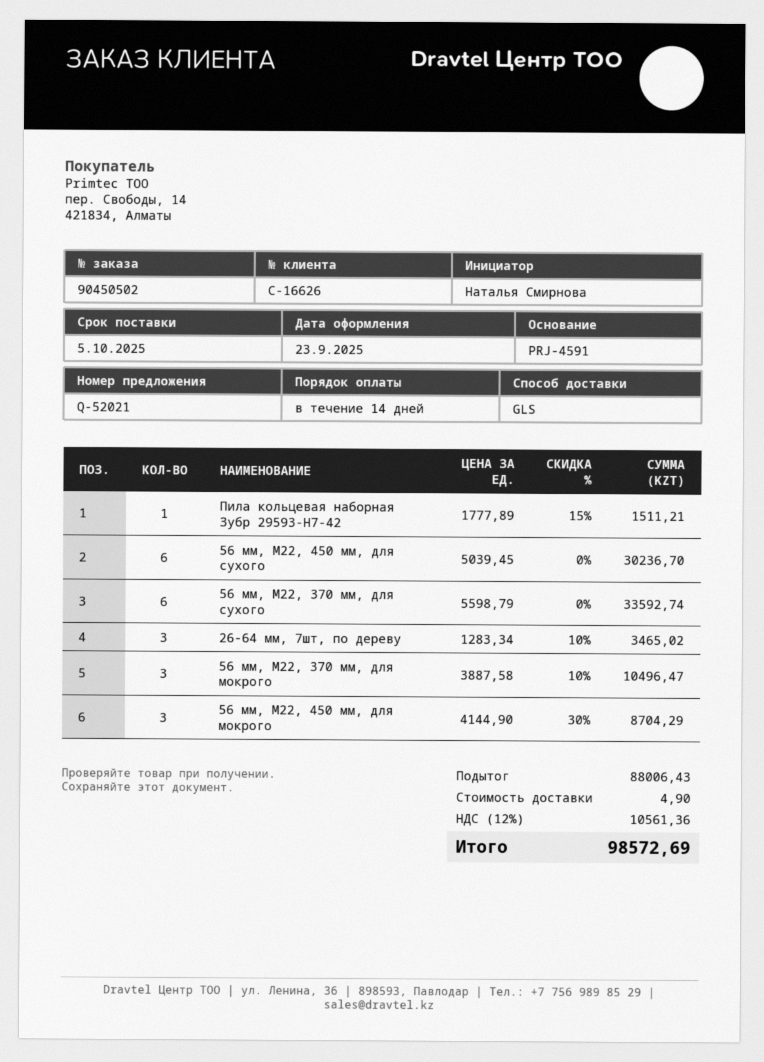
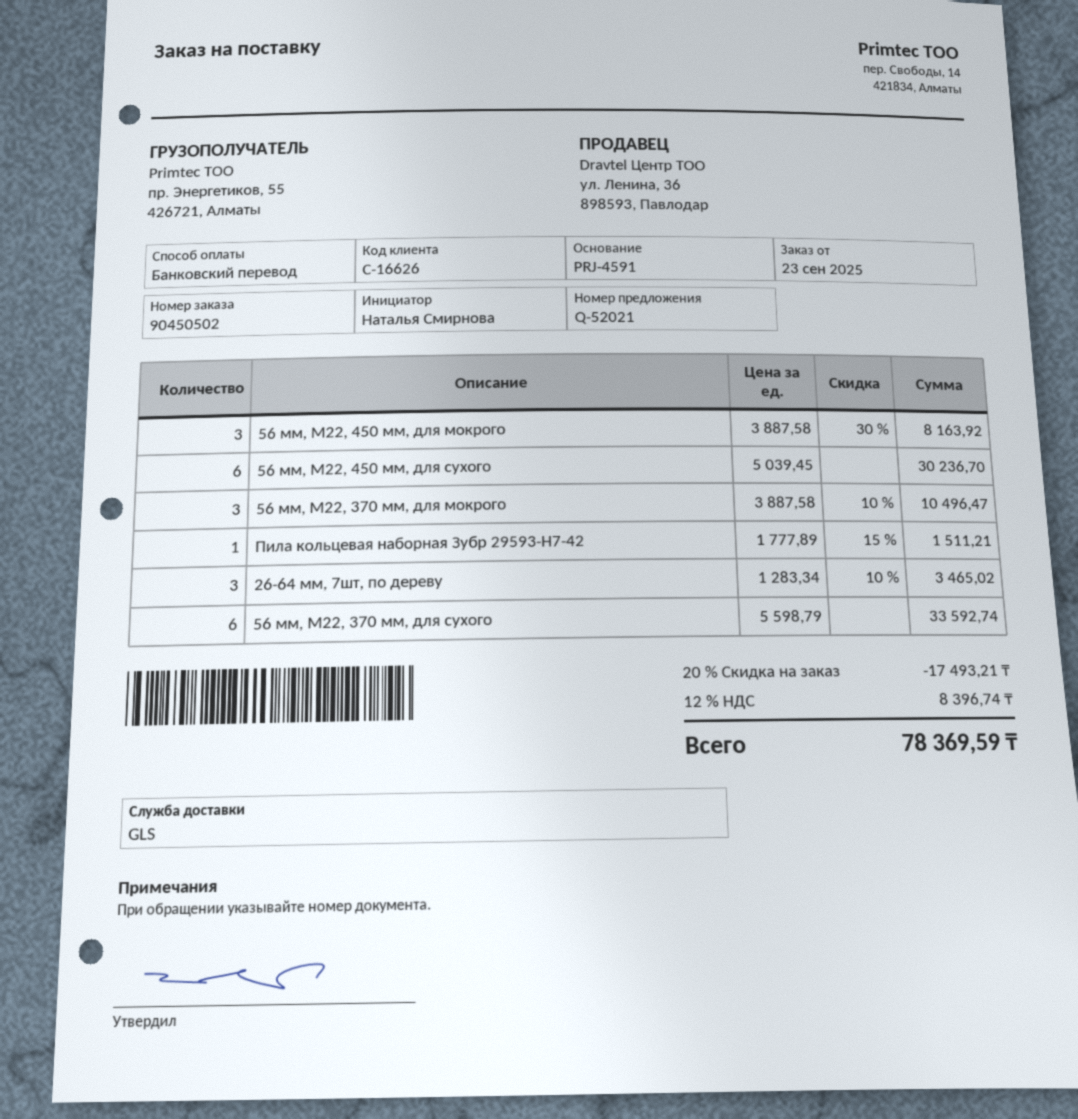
56 мм, M22, 450 мм, для мокрого: 3 x 4144.90 - 30% = 8704.29 -> 3 x 3887.58 - 30% = 8163.92
discount: none -> 20% = 17493.21
shipping: 4.90 -> none
tax: 12% = 10561.36 -> 12% = 8396.74
total: 98572.69 -> 78369.59

